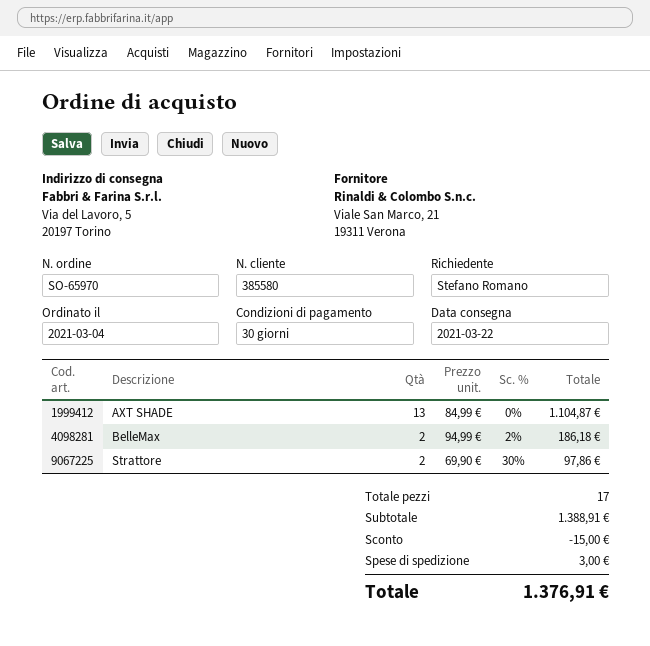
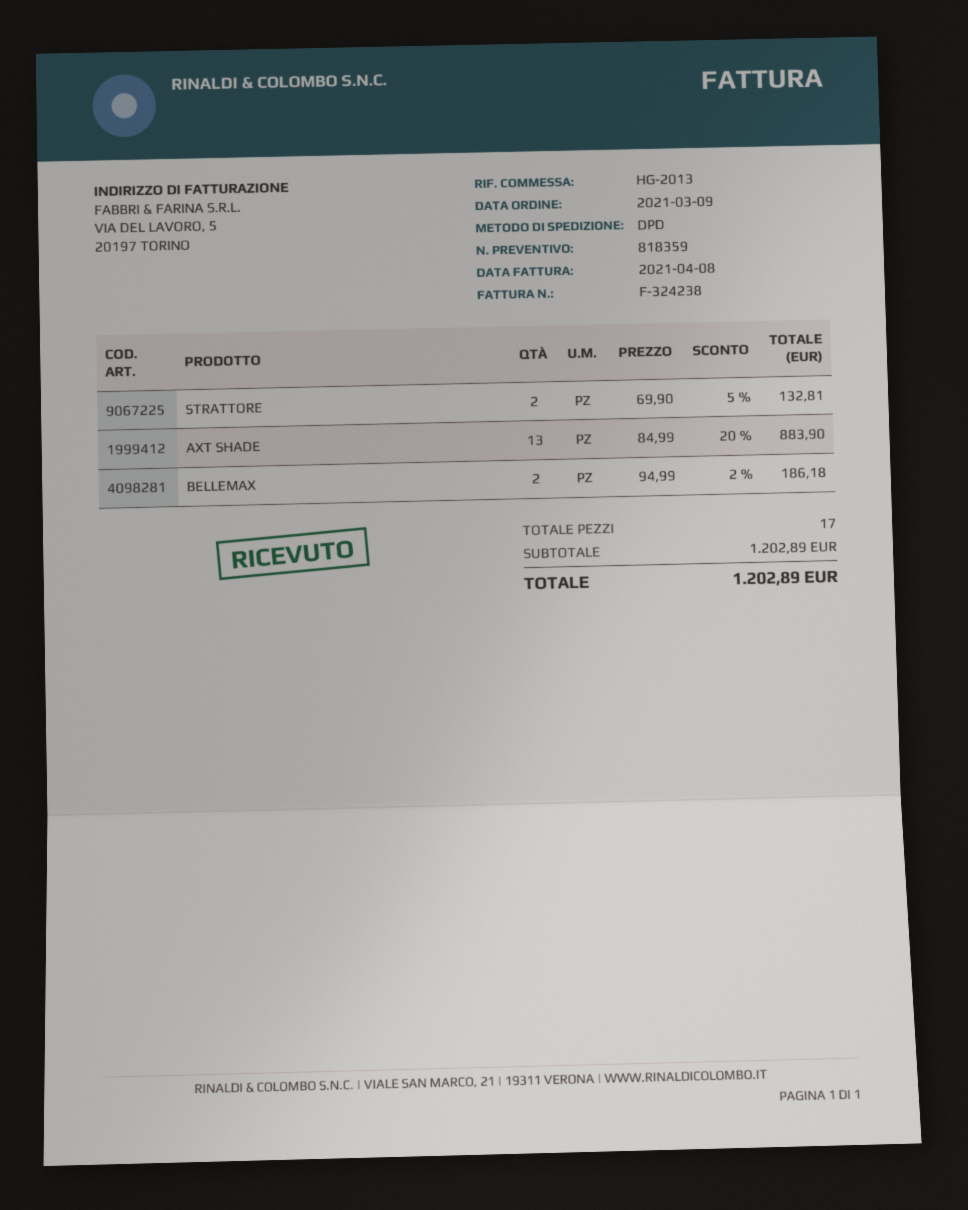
order date: 2021-03-04 -> 2021-03-09
AXT SHADE: 13 x 84.99 = 1104.87 -> 13 x 84.99 - 20% = 883.90
Strattore: 2 x 69.90 - 30% = 97.86 -> 2 x 69.90 - 5% = 132.81
subtotal: 1388.91 -> 1202.89
discount: 15.00 -> none
shipping: 3.00 -> none
total: 1376.91 -> 1202.89

